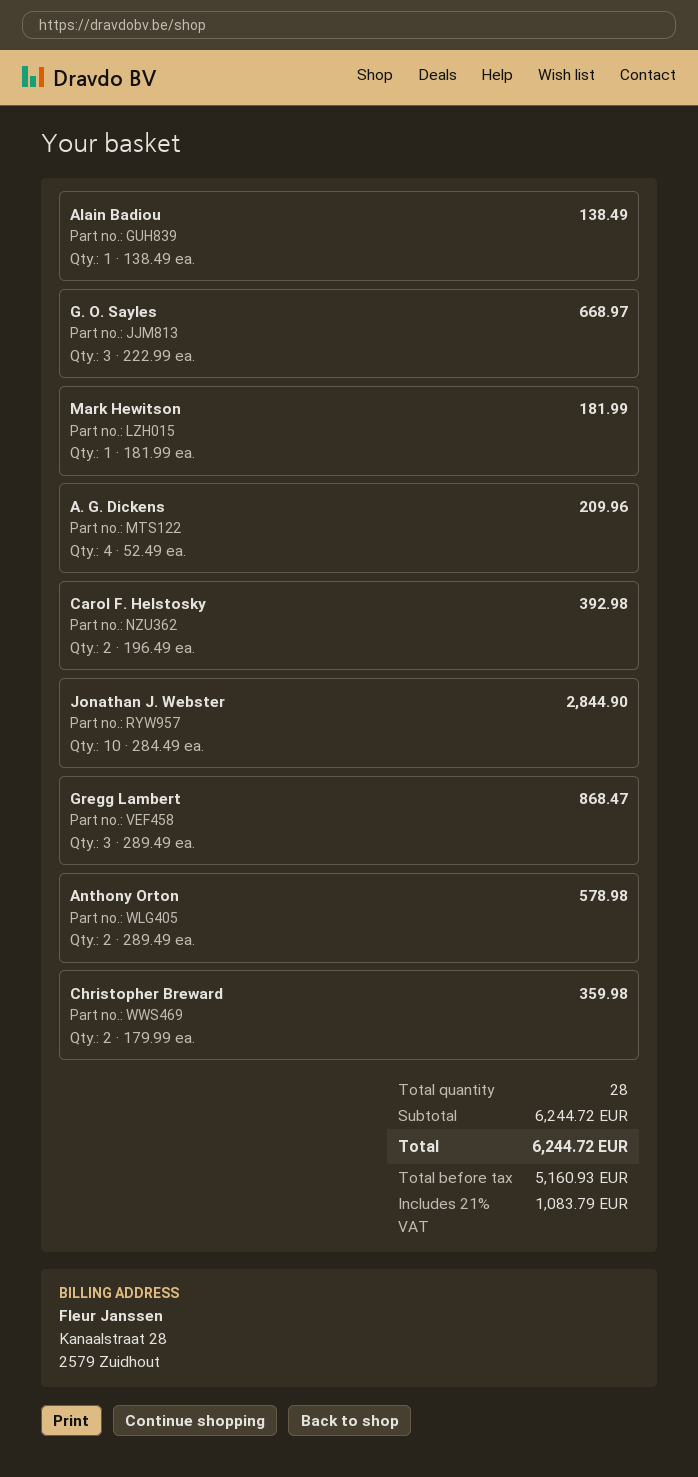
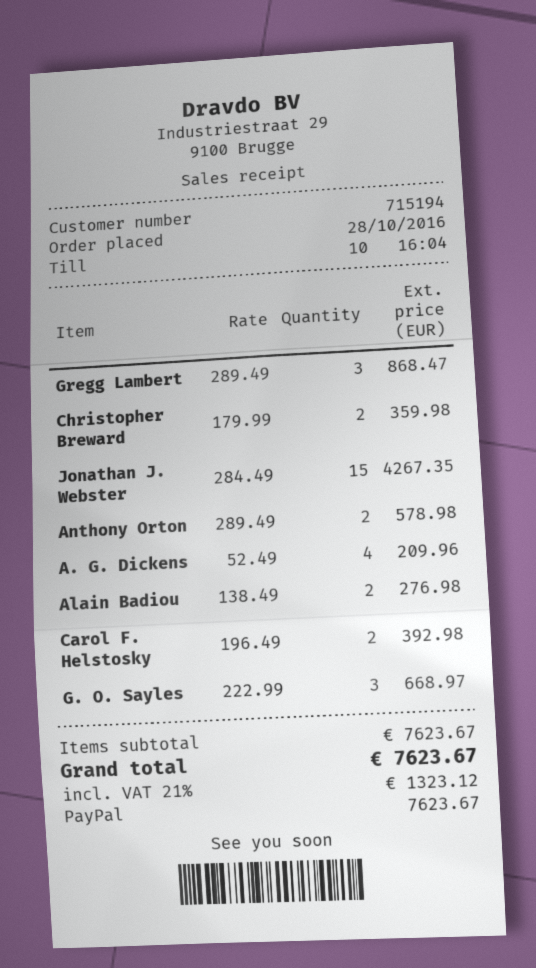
Alain Badiou: 1 x 138.49 = 138.49 -> 2 x 138.49 = 276.98
Mark Hewitson: 1 x 181.99 = 181.99 -> none
Jonathan J. Webster: 10 x 284.49 = 2844.90 -> 15 x 284.49 = 4267.35
subtotal: 6244.72 -> 7623.67
tax: 21% = 1083.79 -> 21% = 1323.12
total: 6244.72 -> 7623.67

